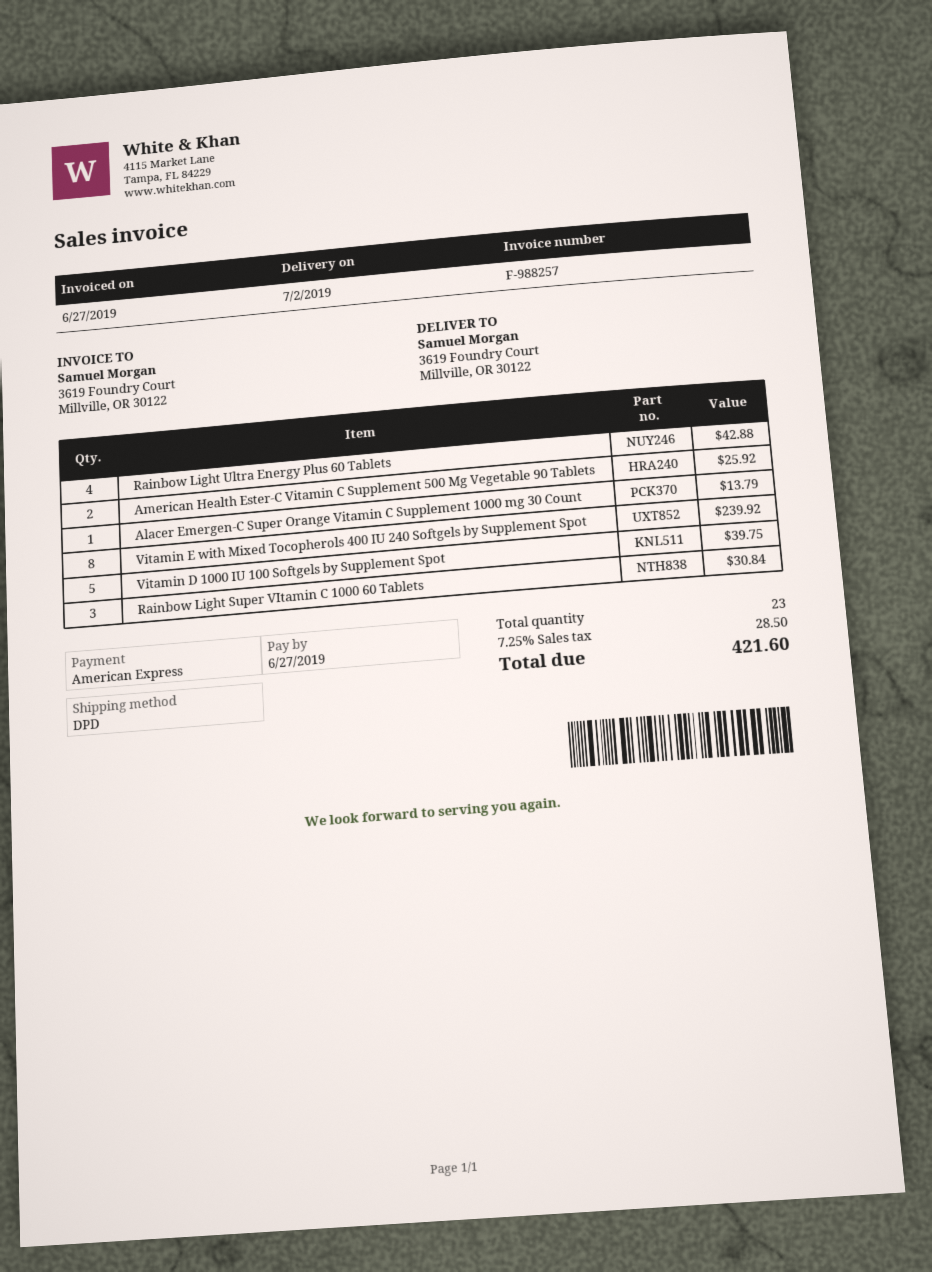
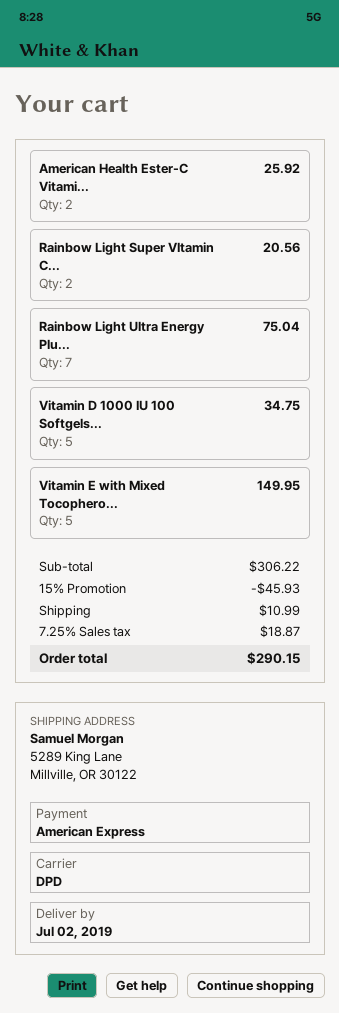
ship to: 3619 Foundry Court, Millville, OR 30122 -> 5289 King Lane, Millville, OR 30122
Rainbow Light Ultra Energy Plus 60 Tablets: 4 for 42.88 -> 7 for 75.04
Alacer Emergen-C Super Orange Vitamin C Supplement 1000 mg 30 Count: 1 for 13.79 -> none
Vitamin E with Mixed Tocopherols 400 IU 240 Softgels by Supplement Spot: 8 for 239.92 -> 5 for 149.95
Vitamin D 1000 IU 100 Softgels by Supplement Spot: 5 for 39.75 -> 5 for 34.75
Rainbow Light Super VItamin C 1000 60 Tablets: 3 for 30.84 -> 2 for 20.56
discount: none -> 15% = 45.93
shipping: none -> 10.99
tax: 7.25% = 28.50 -> 7.25% = 18.87
total: 421.60 -> 290.15

